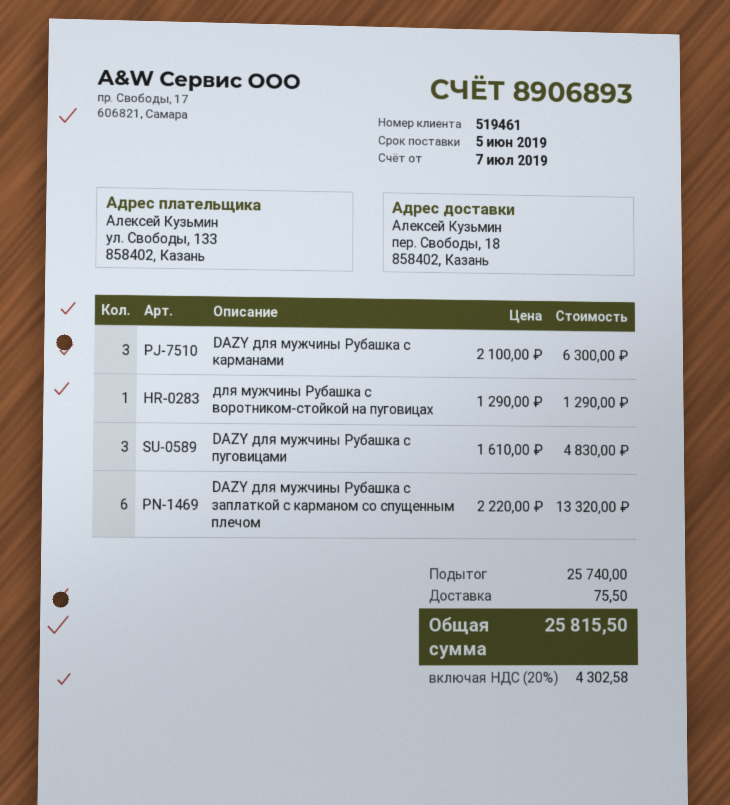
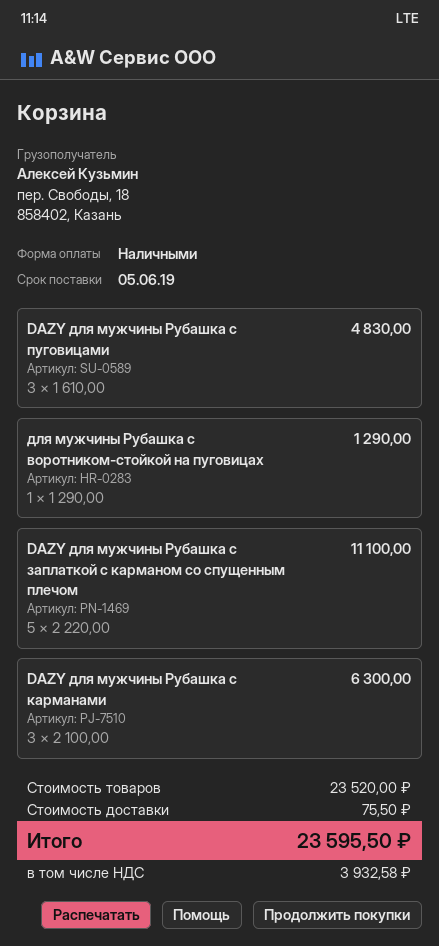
DAZY для мужчины Рубашка с заплаткой с карманом со спущенным плечом: 6 x 2220.00 = 13320.00 -> 5 x 2220.00 = 11100.00
subtotal: 25740.00 -> 23520.00
tax: 4302.58 -> 3932.58
total: 25815.50 -> 23595.50

